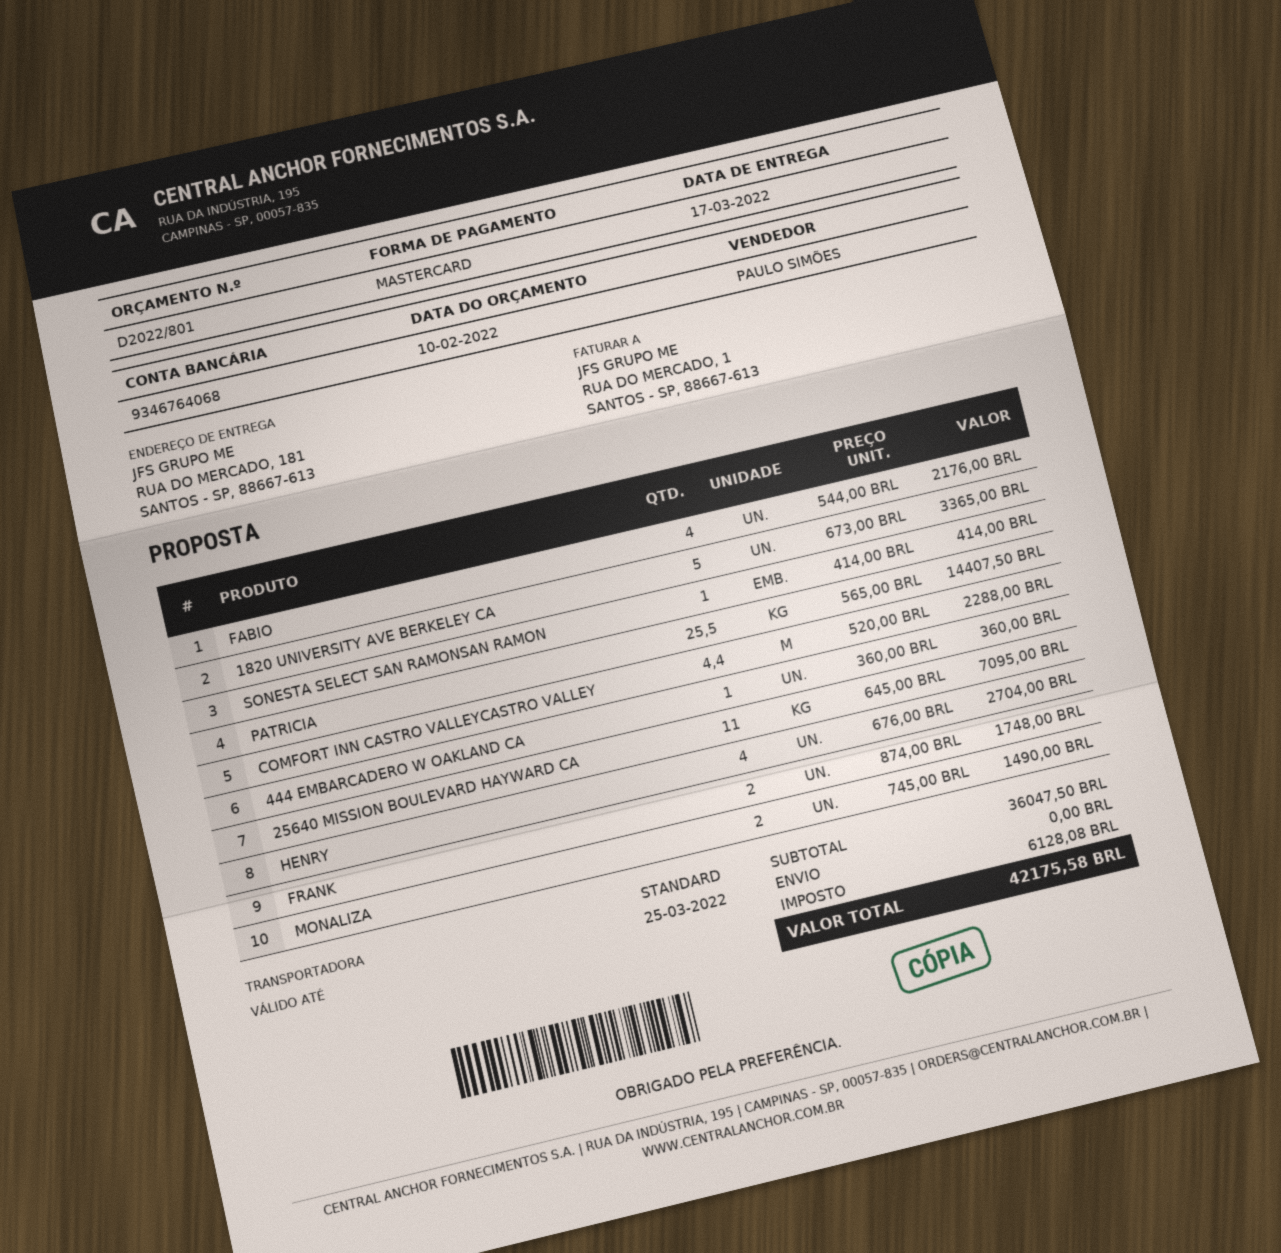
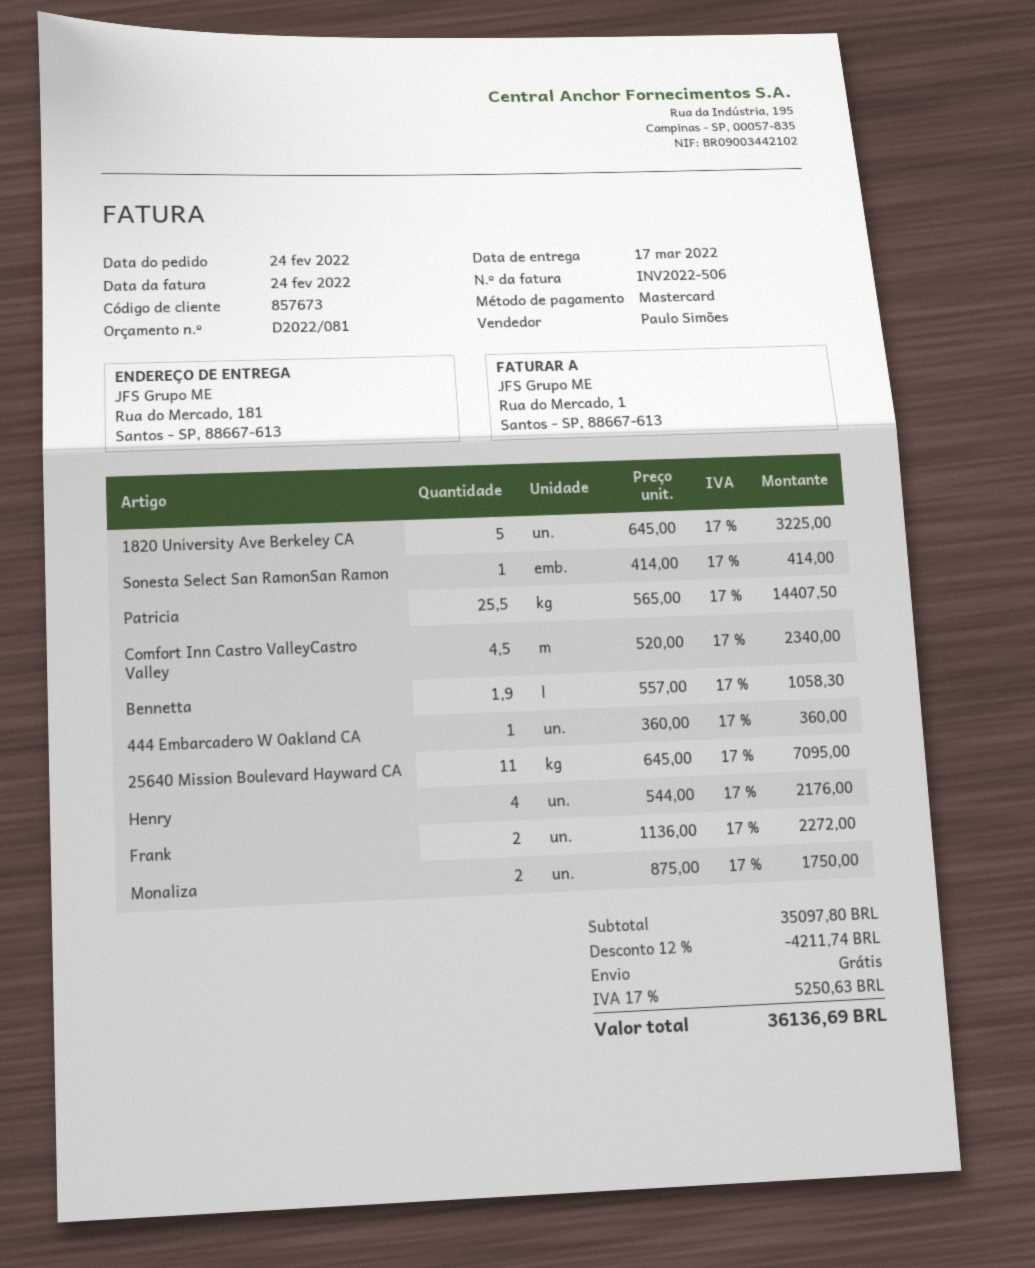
quote number: D2022/801 -> D2022/081
FABIO: 4 x 544.00 = 2176.00 -> none
1820 UNIVERSITY AVE BERKELEY CA: 5 x 673.00 = 3365.00 -> 5 x 645.00 = 3225.00
COMFORT INN CASTRO VALLEYCASTRO VALLEY: 4.4 x 520.00 = 2288.00 -> 4.5 x 520.00 = 2340.00
HENRY: 4 x 676.00 = 2704.00 -> 4 x 544.00 = 2176.00
FRANK: 2 x 874.00 = 1748.00 -> 2 x 1136.00 = 2272.00
MONALIZA: 2 x 745.00 = 1490.00 -> 2 x 875.00 = 1750.00
Bennetta: none -> 1.9 x 557.00 = 1058.30
subtotal: 36047.50 -> 35097.80
discount: none -> 12% = 4211.74
tax: 6128.08 -> 5250.63
total: 42175.58 -> 36136.69

